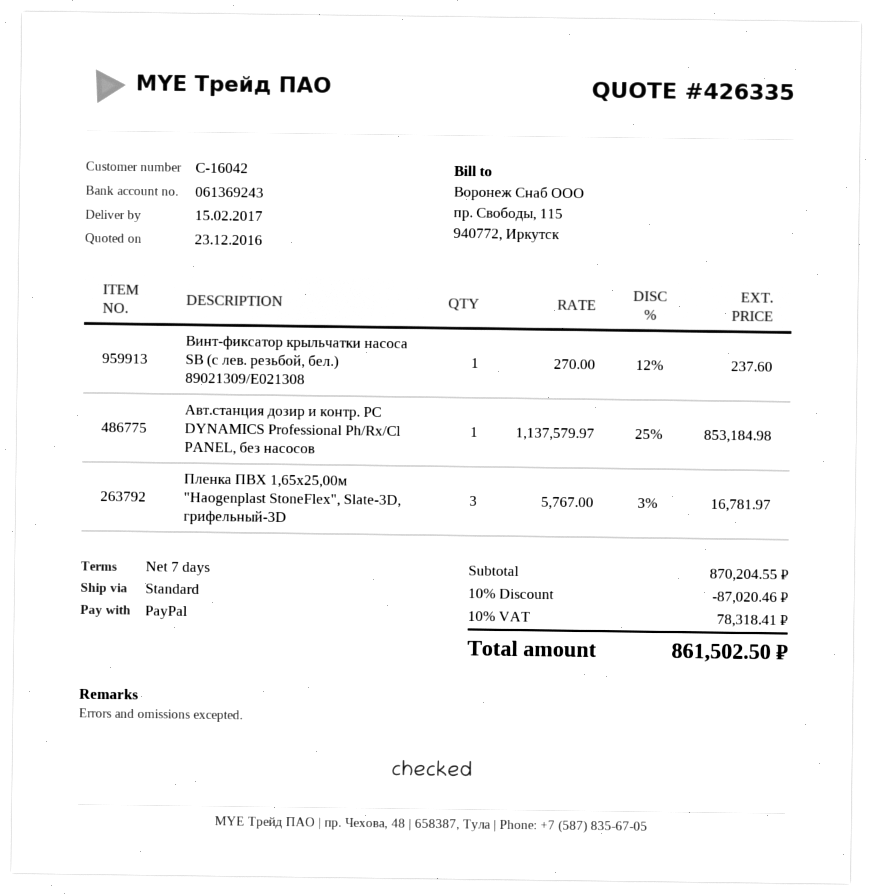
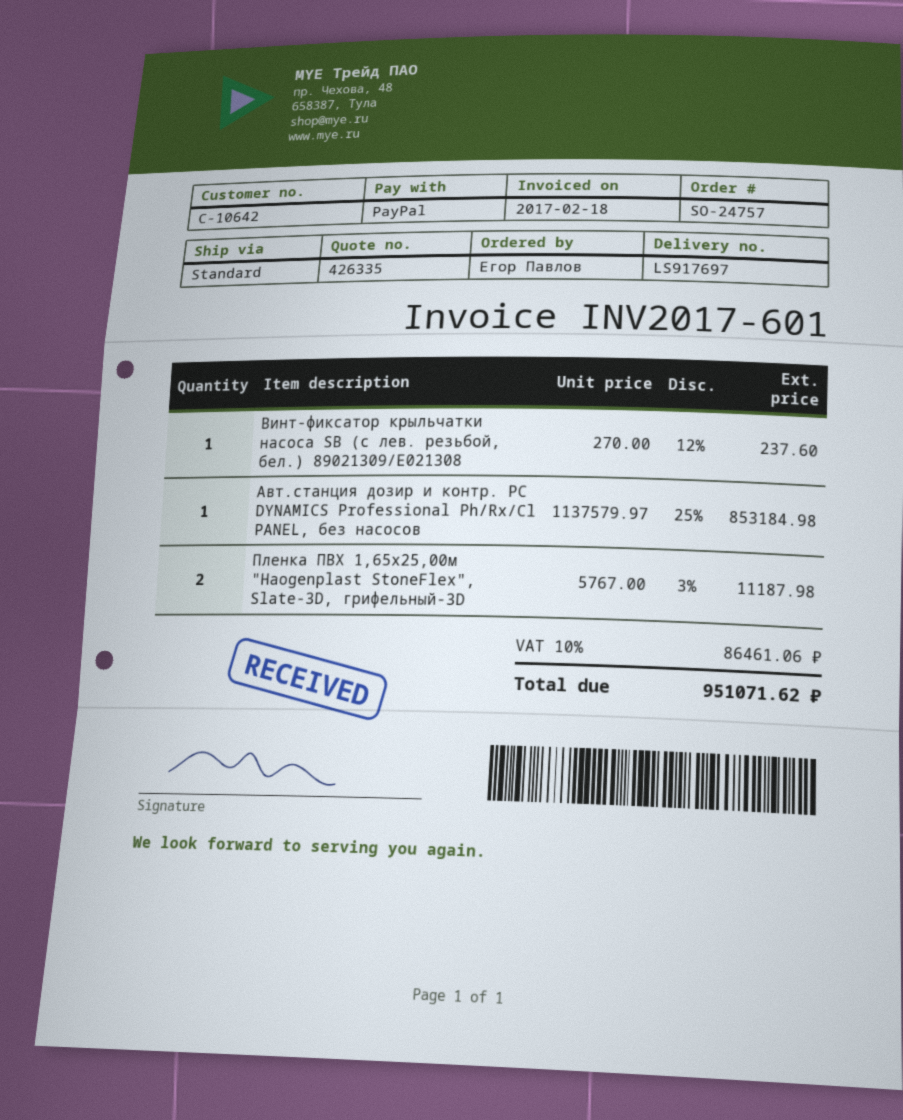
customer number: C-16042 -> C-10642
Пленка ПВХ 1,65х25,00м "Haogenplast StoneFlex", Slate-3D, грифельный-3D: 3 x 5767.00 - 3% = 16781.97 -> 2 x 5767.00 - 3% = 11187.98
discount: 10% = 87020.46 -> none
tax: 10% = 78318.41 -> 10% = 86461.06
total: 861502.50 -> 951071.62

